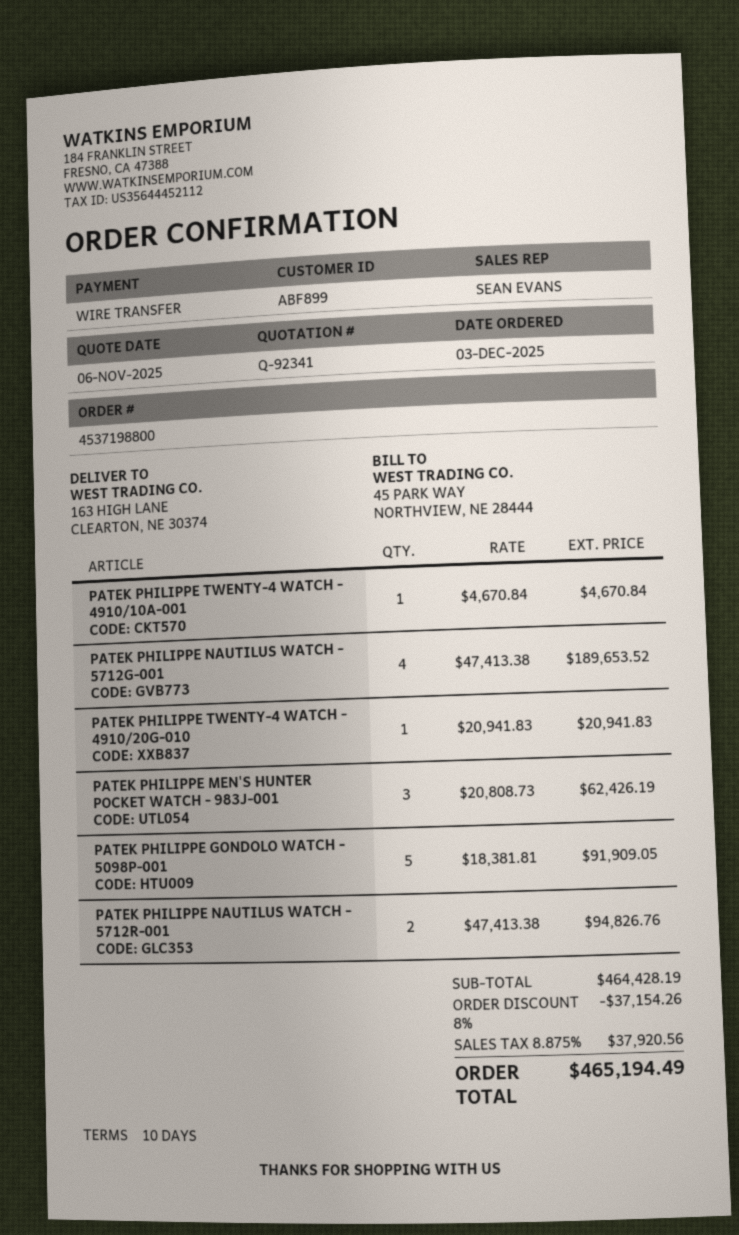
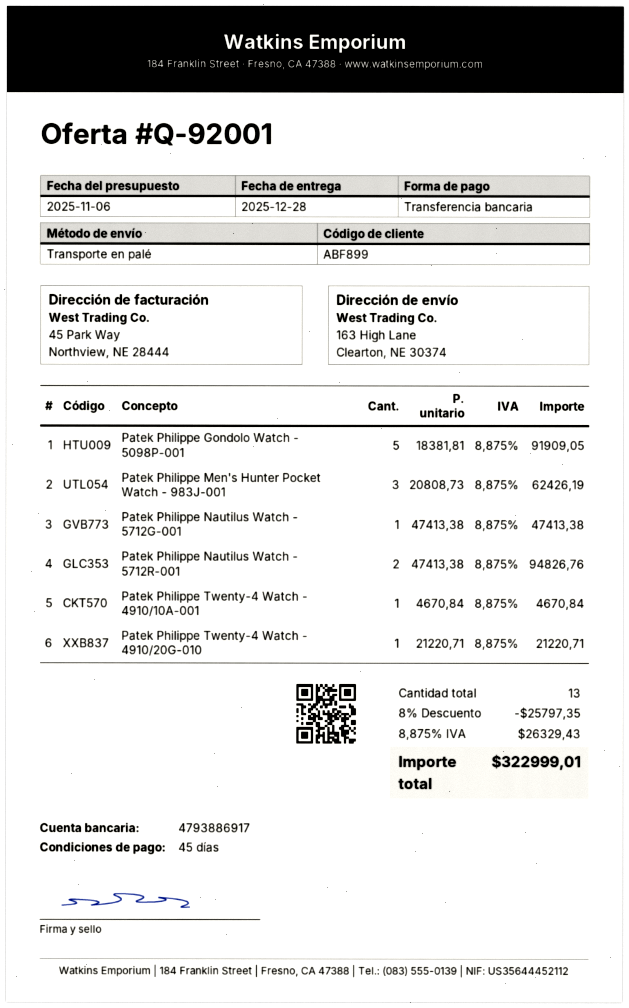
quote number: Q-92341 -> Q-92001
payment terms: 10 days -> 45 days
PATEK PHILIPPE NAUTILUS WATCH - 5712G-001: 4 x 47413.38 = 189653.52 -> 1 x 47413.38 = 47413.38
PATEK PHILIPPE TWENTY-4 WATCH - 4910/20G-010: 1 x 20941.83 = 20941.83 -> 1 x 21220.71 = 21220.71
discount: 8% = 37154.26 -> 8% = 25797.35
tax: 8.875% = 37920.56 -> 8.875% = 26329.43
total: 465194.49 -> 322999.01

